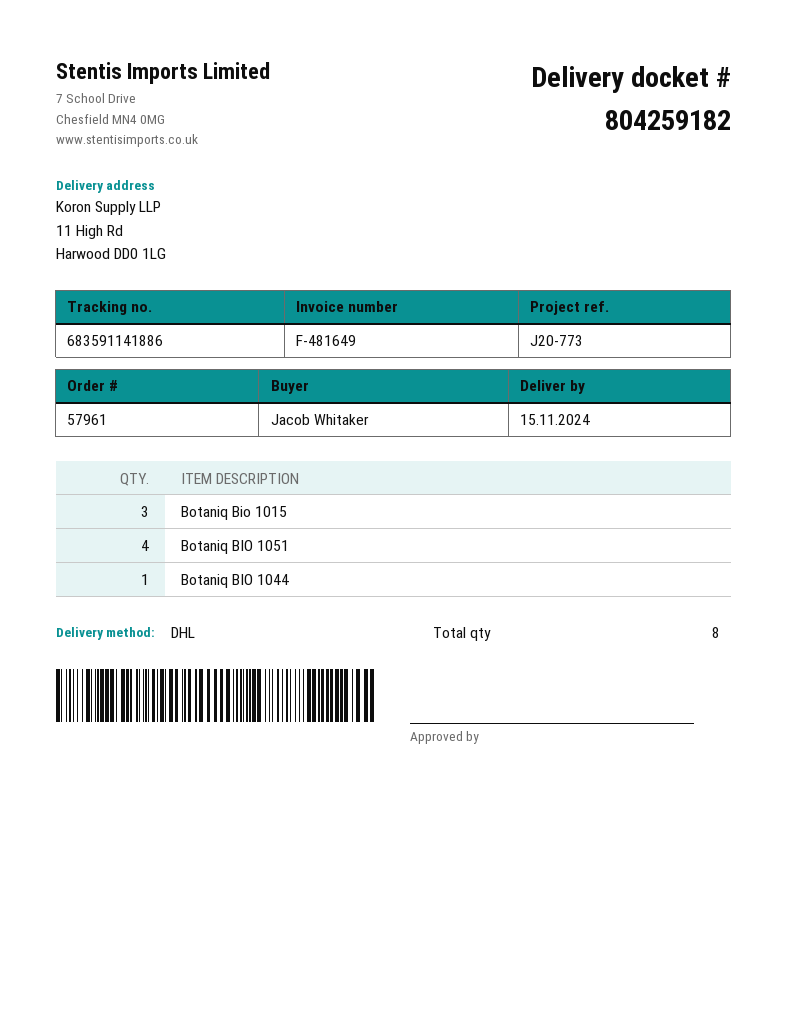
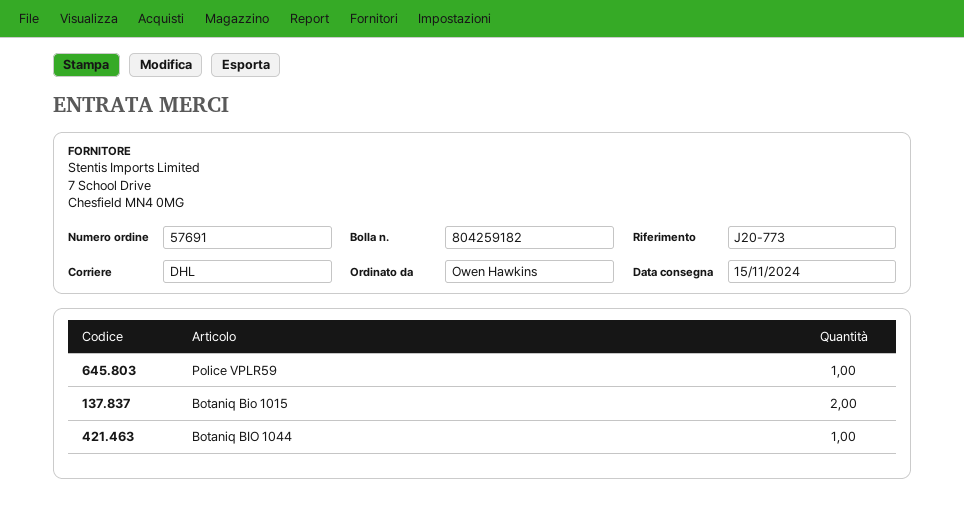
order number: 57961 -> 57691
ordered by: Jacob Whitaker -> Owen Hawkins
Botaniq Bio 1015: 3 -> 2
Botaniq BIO 1051: 4 -> none
Police VPLR59: none -> 1

